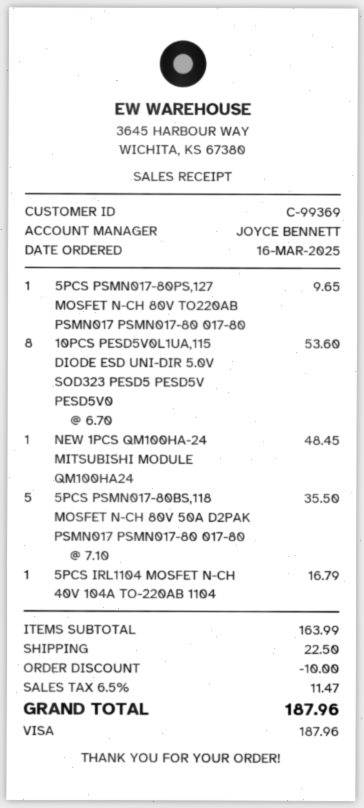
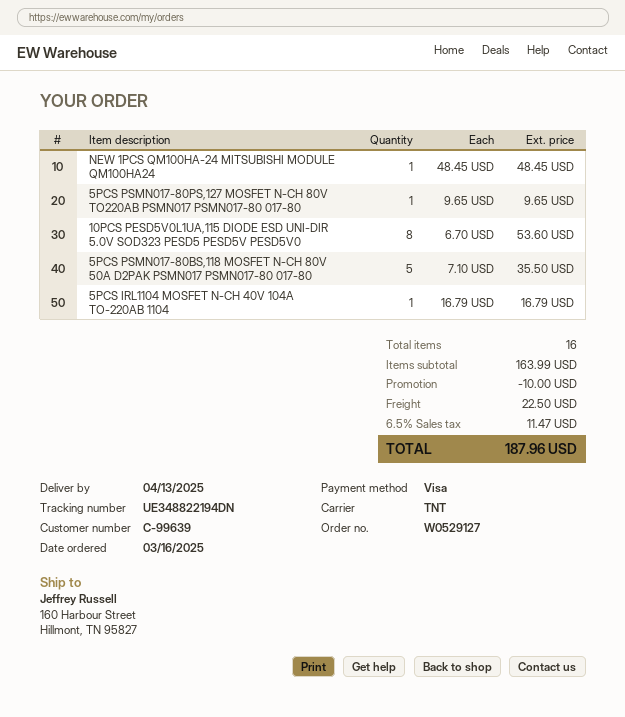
customer number: C-99369 -> C-99639

